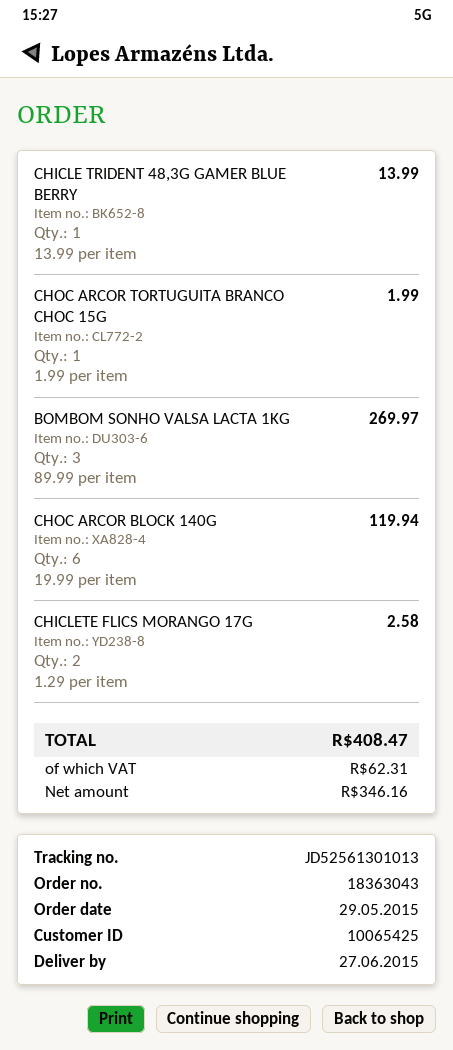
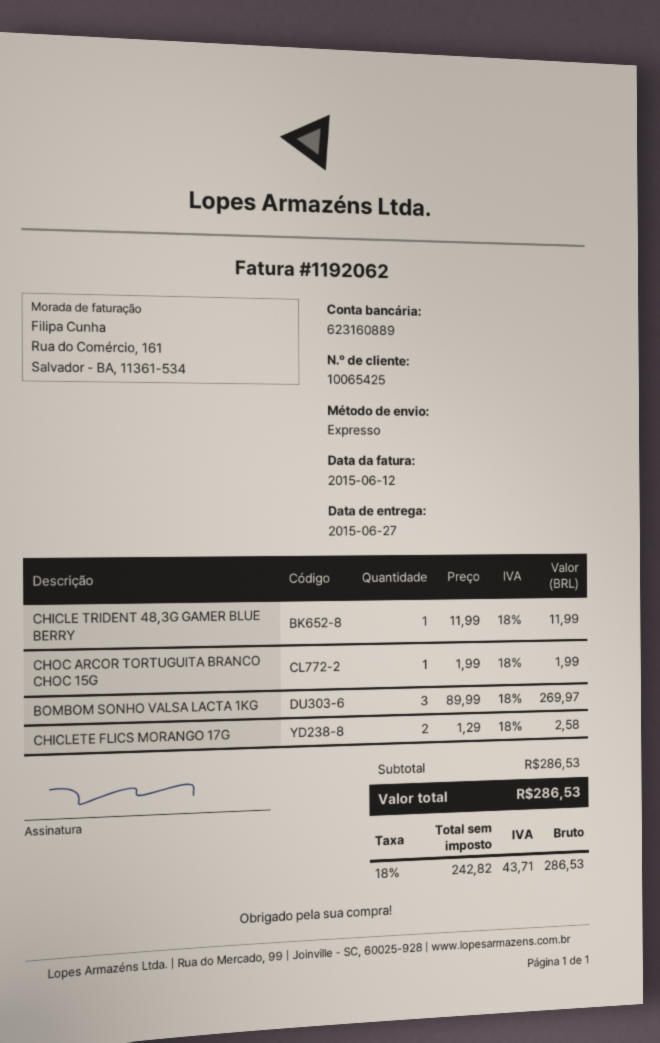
CHICLE TRIDENT 48,3G GAMER BLUE BERRY: 1 x 13.99 = 13.99 -> 1 x 11.99 = 11.99
CHOC ARCOR BLOCK 140G: 6 x 19.99 = 119.94 -> none
net: 346.16 -> 242.82
tax: 62.31 -> 43.71
total: 408.47 -> 286.53

